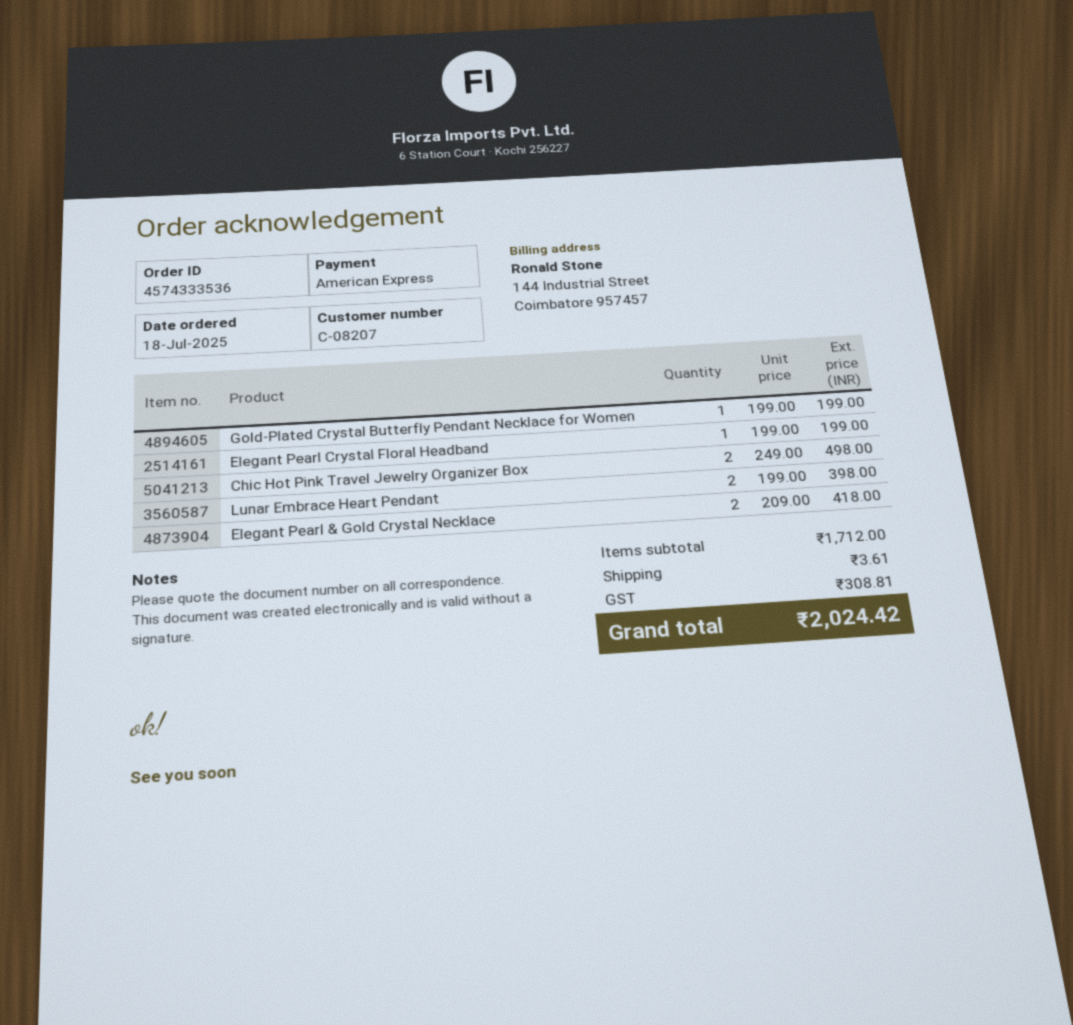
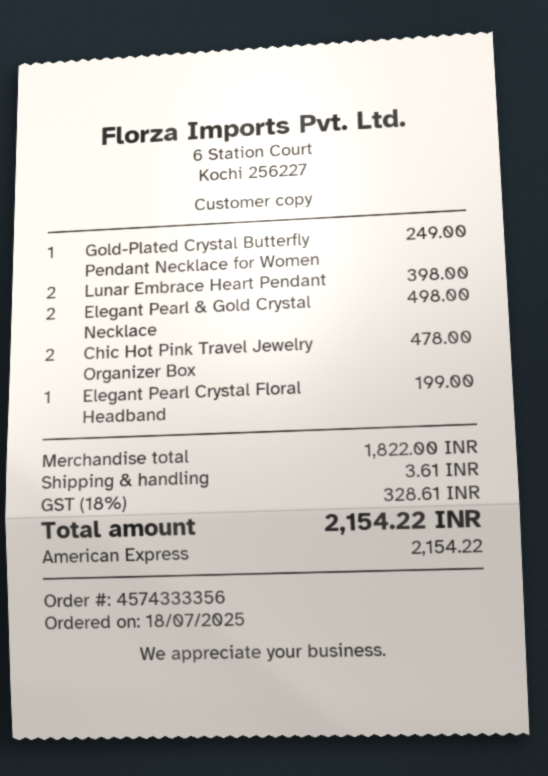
order number: 4574333536 -> 4574333356
Gold-Plated Crystal Butterfly Pendant Necklace for Women: 1 for 199.00 -> 1 for 249.00
Chic Hot Pink Travel Jewelry Organizer Box: 2 for 498.00 -> 2 for 478.00
Elegant Pearl & Gold Crystal Necklace: 2 for 418.00 -> 2 for 498.00
subtotal: 1712.00 -> 1822.00
tax: 308.81 -> 328.61
total: 2024.42 -> 2154.22

